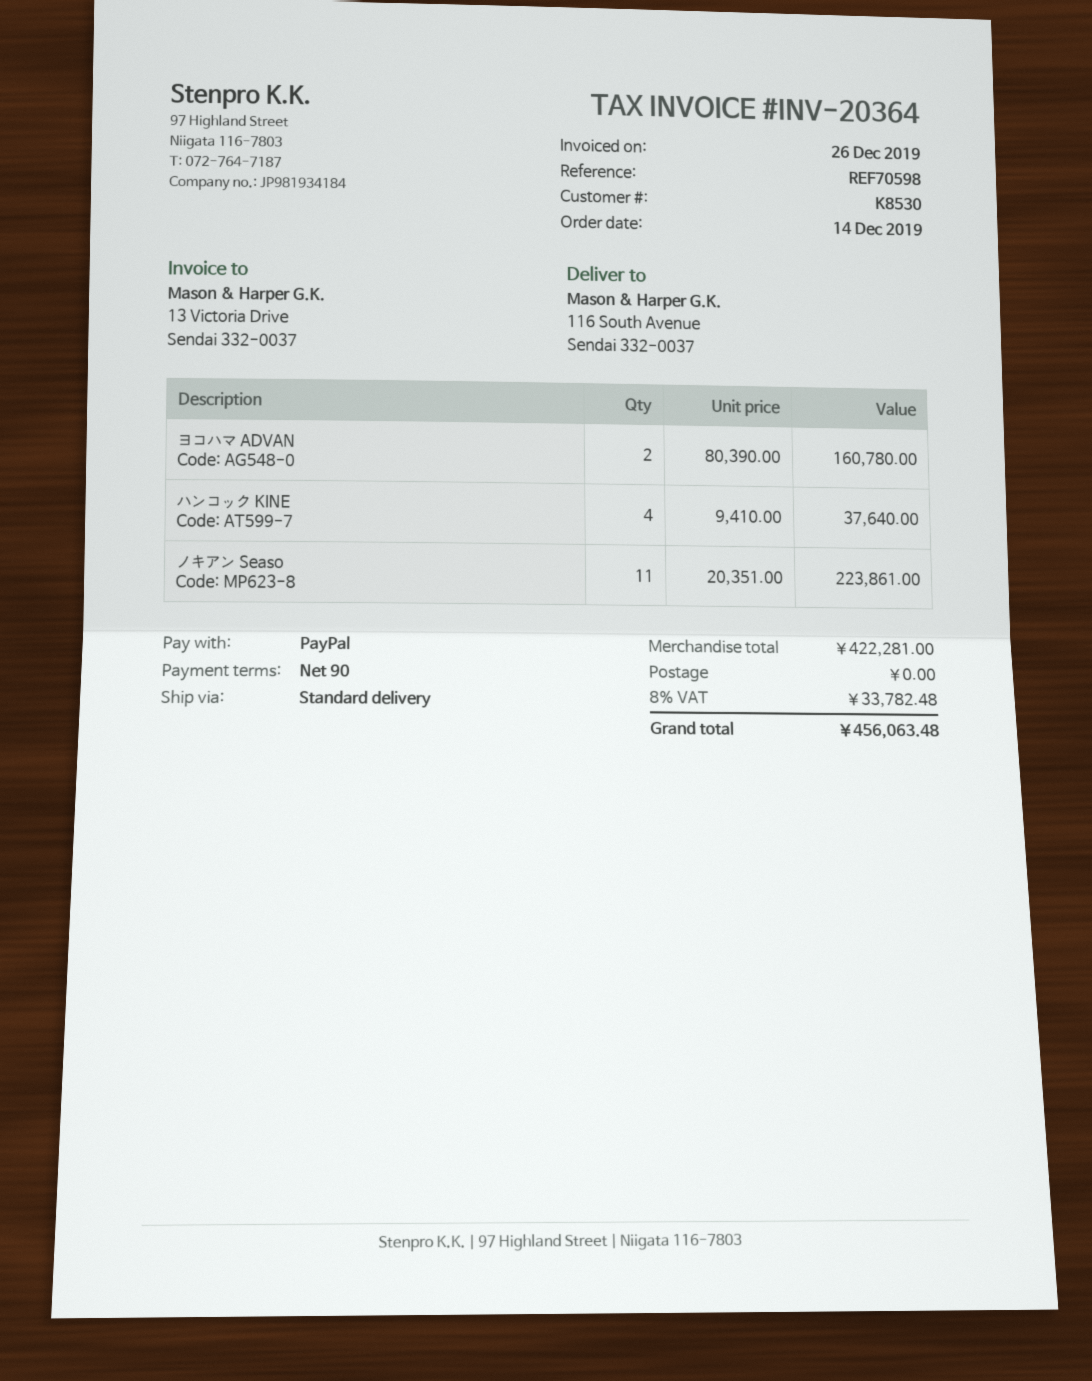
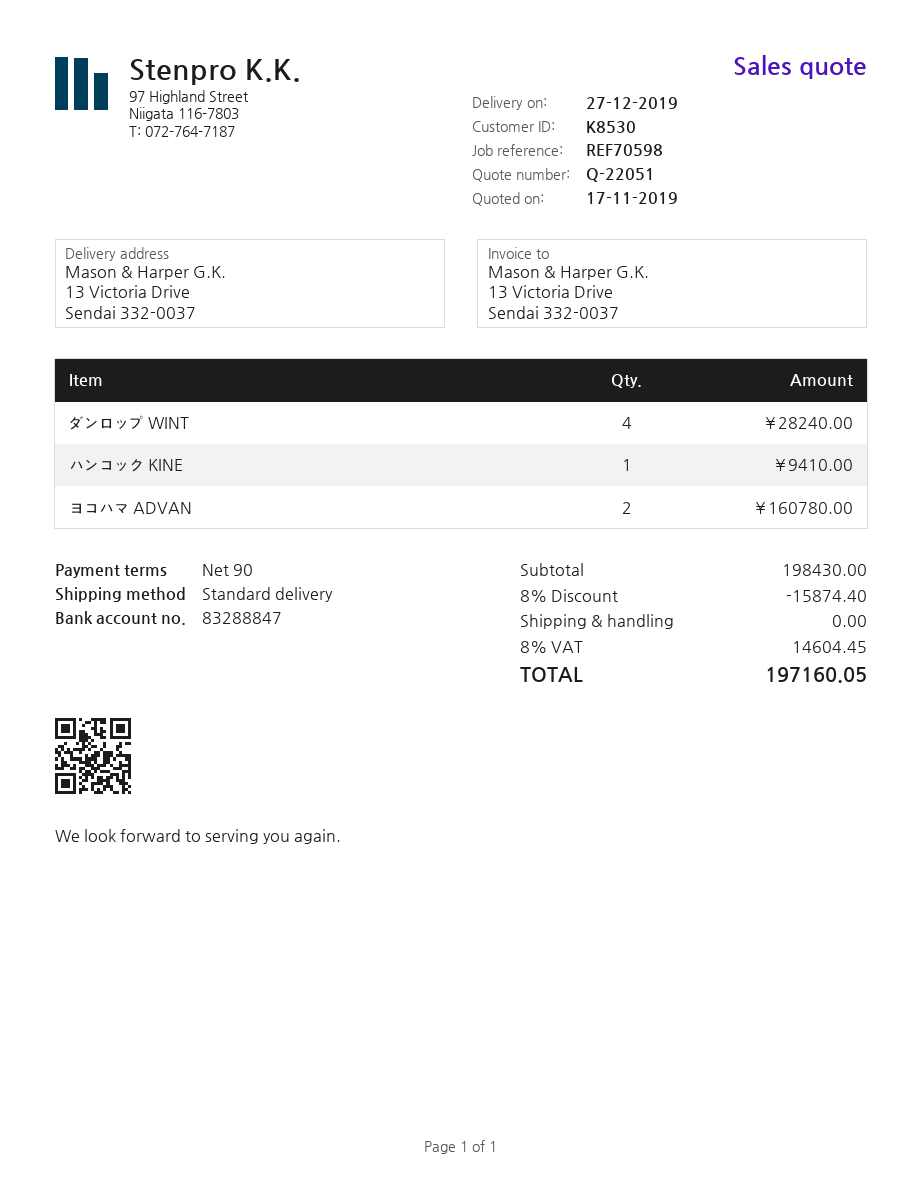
ship to: 116 South Avenue, Sendai 332-0037 -> 13 Victoria Drive, Sendai 332-0037
ハンコック KINE: 4 for 37640.00 -> 1 for 9410.00
ノキアン Seaso: 11 for 223861.00 -> none
ダンロップ WINT: none -> 4 for 28240.00
subtotal: 422281.00 -> 198430.00
discount: none -> 8% = 15874.40
tax: 8% = 33782.48 -> 8% = 14604.45
total: 456063.48 -> 197160.05

